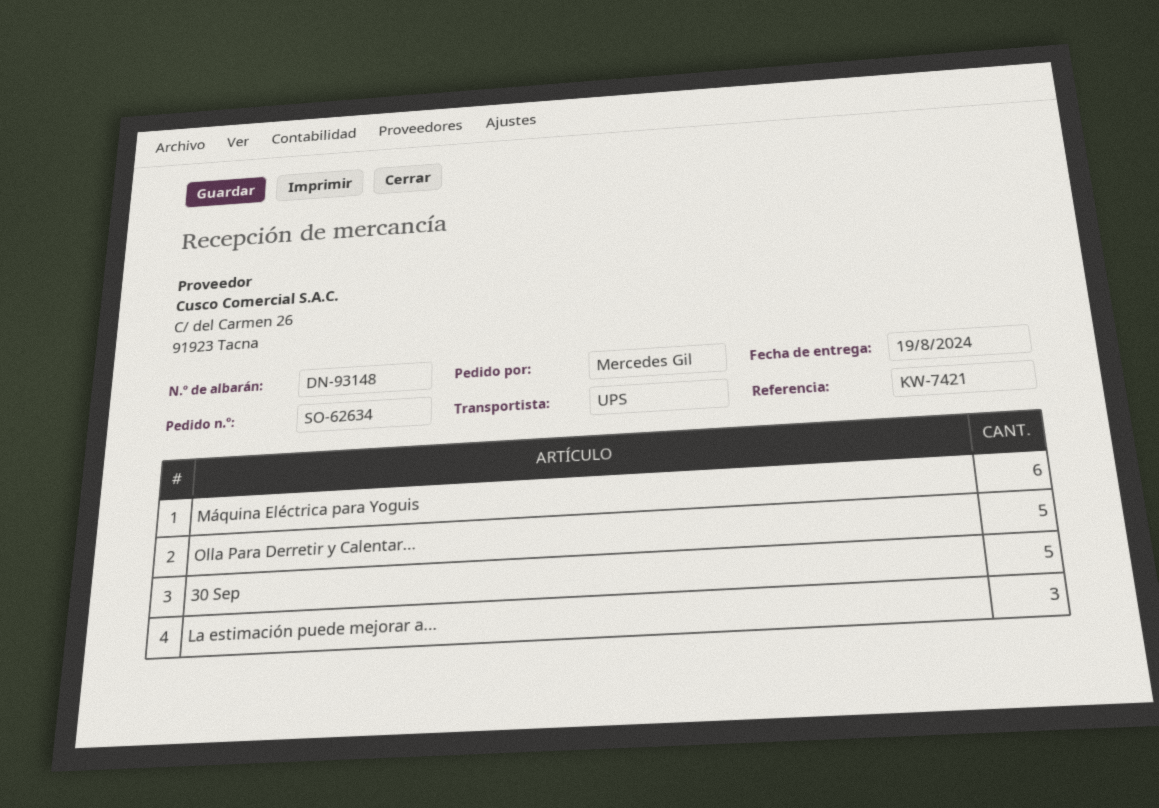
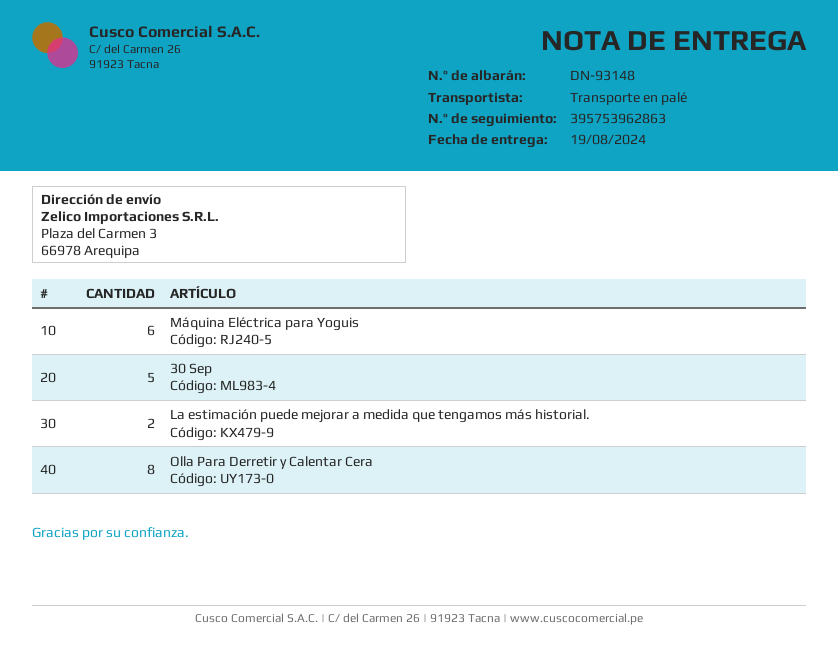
shipping method: UPS -> pallet freight
Olla Para Derretir y Calentar...: 5 -> 8
La estimación puede mejorar a...: 3 -> 2

